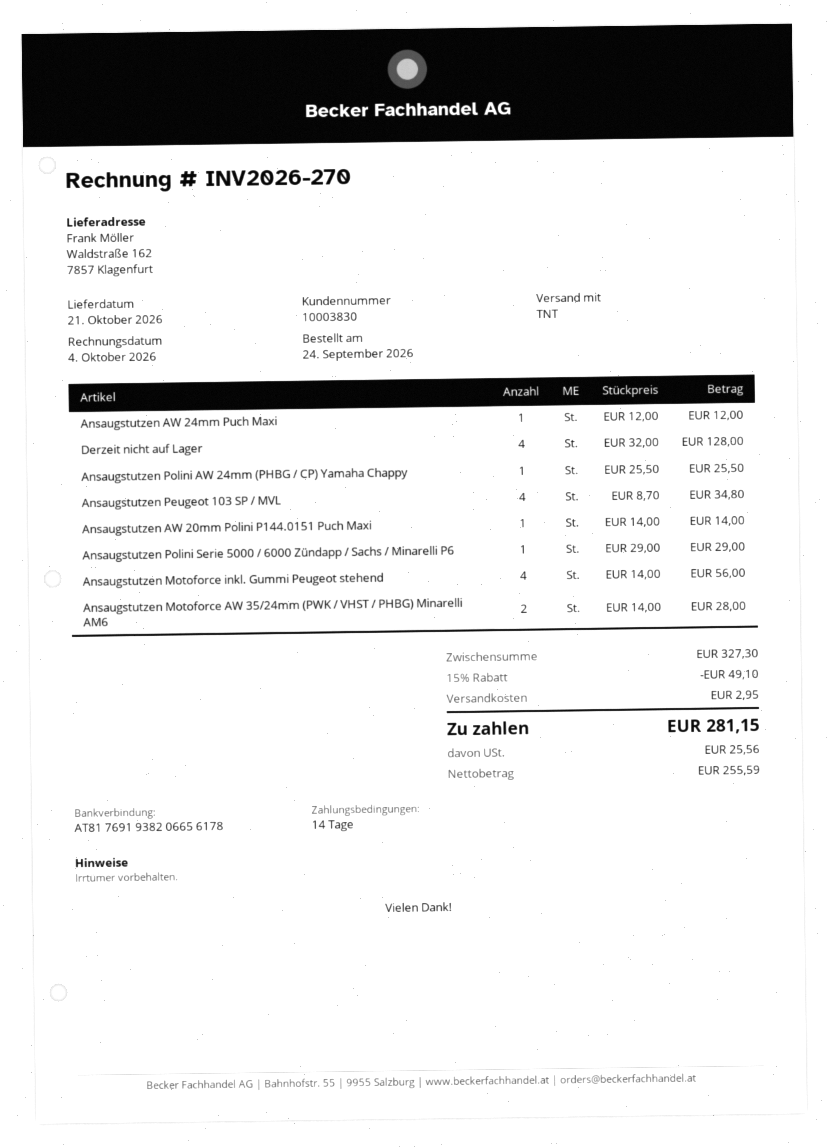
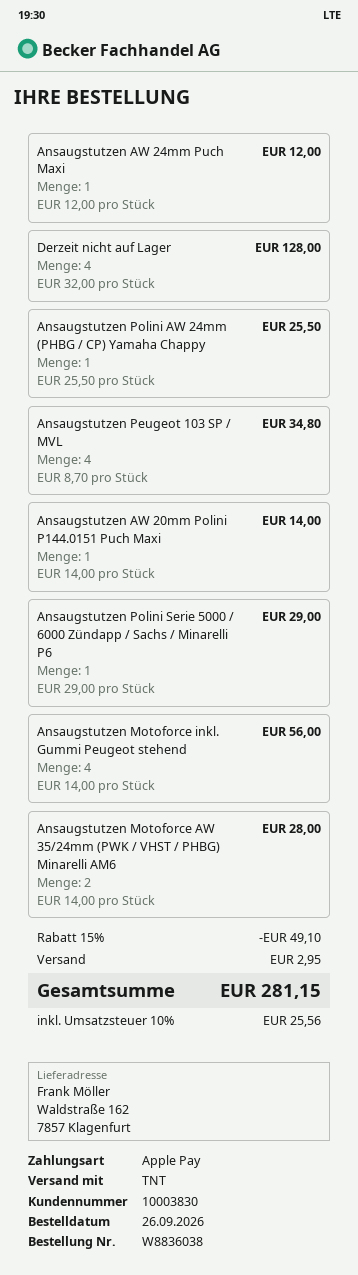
order date: 2026-09-24 -> 2026-09-26

